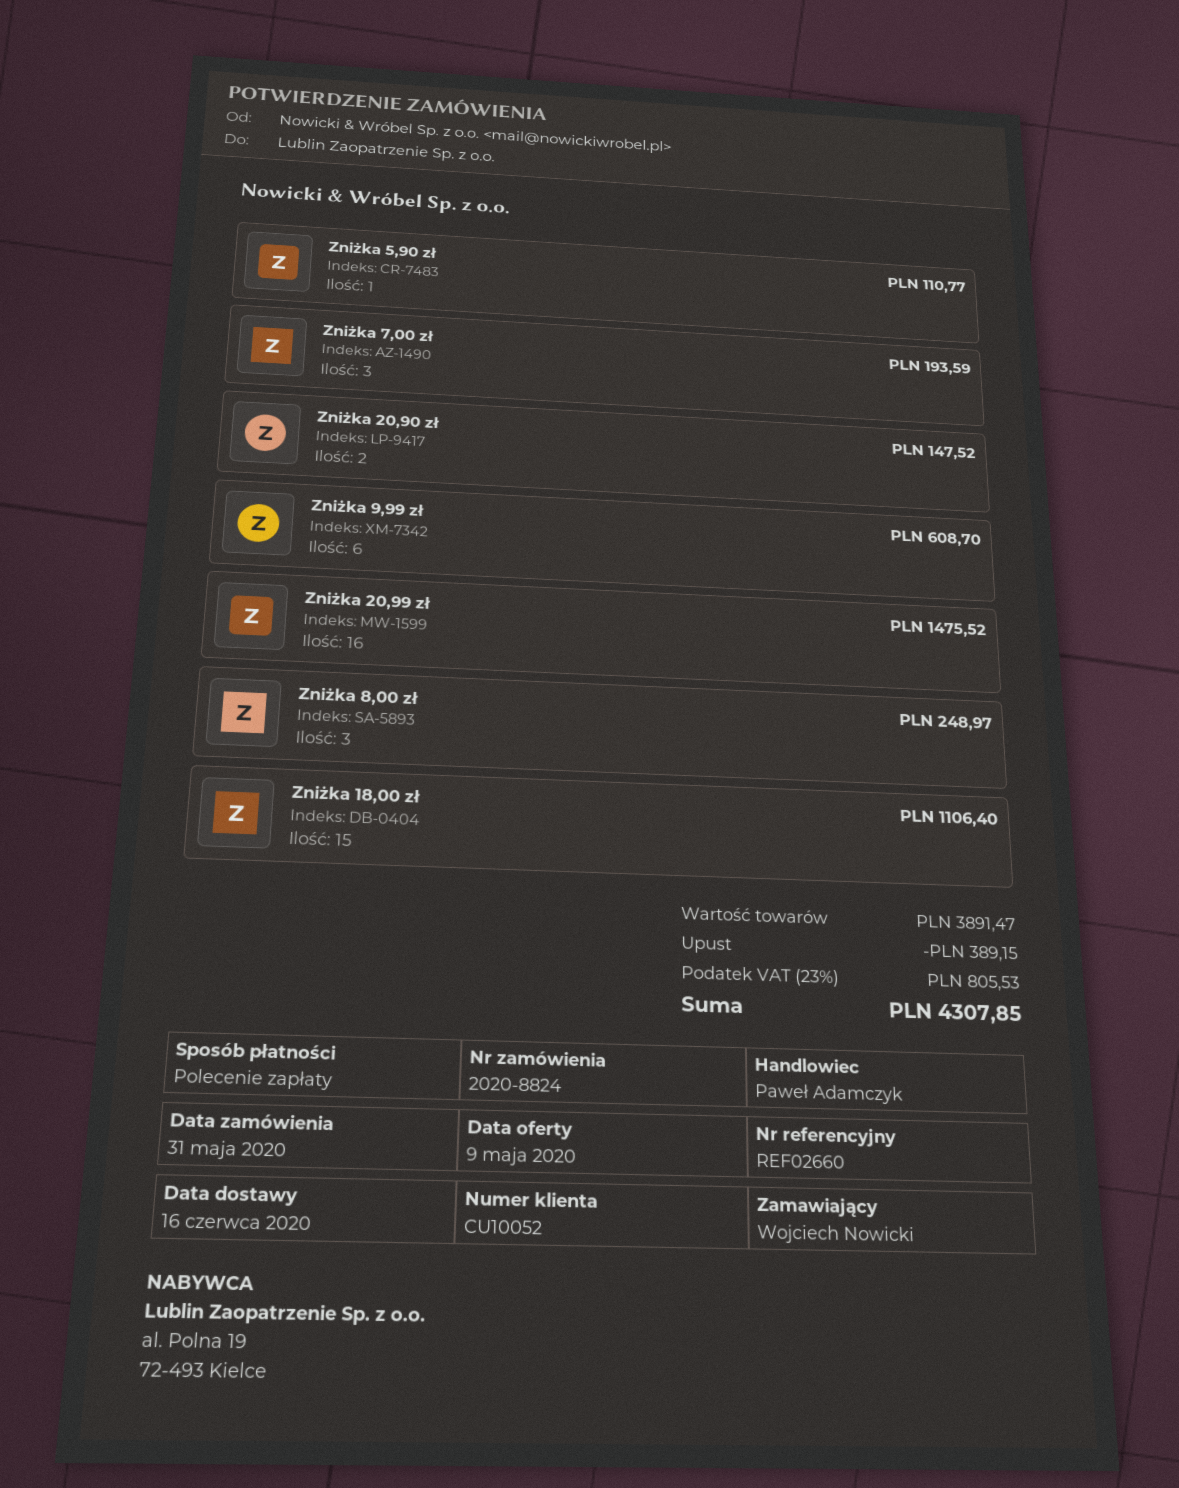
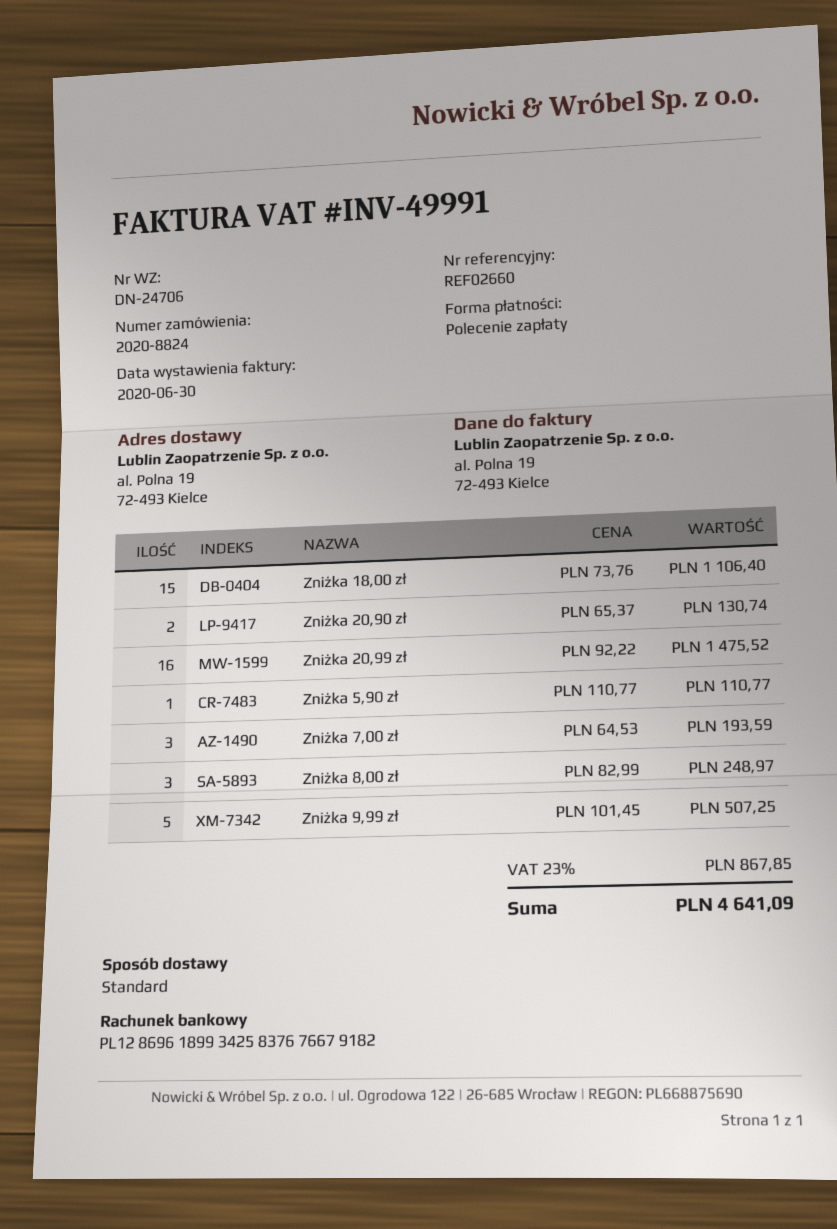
Zniżka 20,90 zł: 2 for 147.52 -> 2 for 130.74
Zniżka 9,99 zł: 6 for 608.70 -> 5 for 507.25
discount: 389.15 -> none
tax: 23% = 805.53 -> 23% = 867.85
total: 4307.85 -> 4641.09

